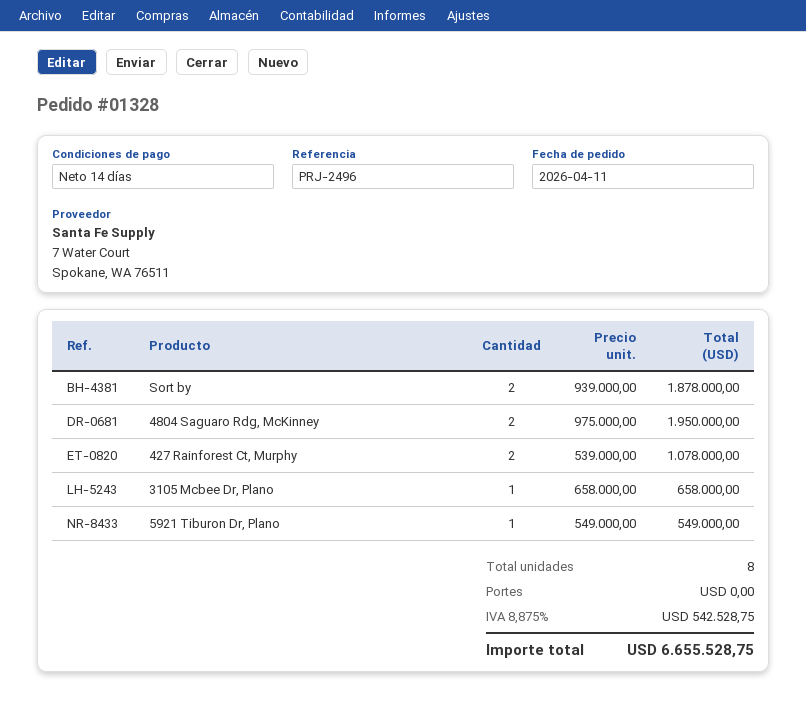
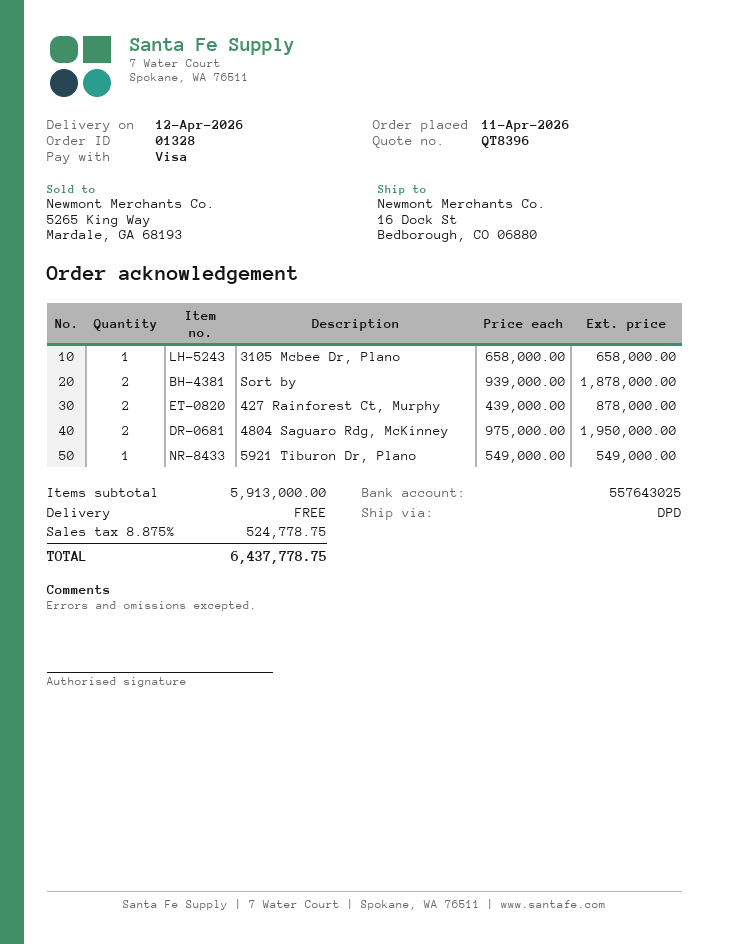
427 Rainforest Ct, Murphy: 2 x 539000.00 = 1078000.00 -> 2 x 439000.00 = 878000.00
tax: 8.875% = 542528.75 -> 8.875% = 524778.75
total: 6655528.75 -> 6437778.75

